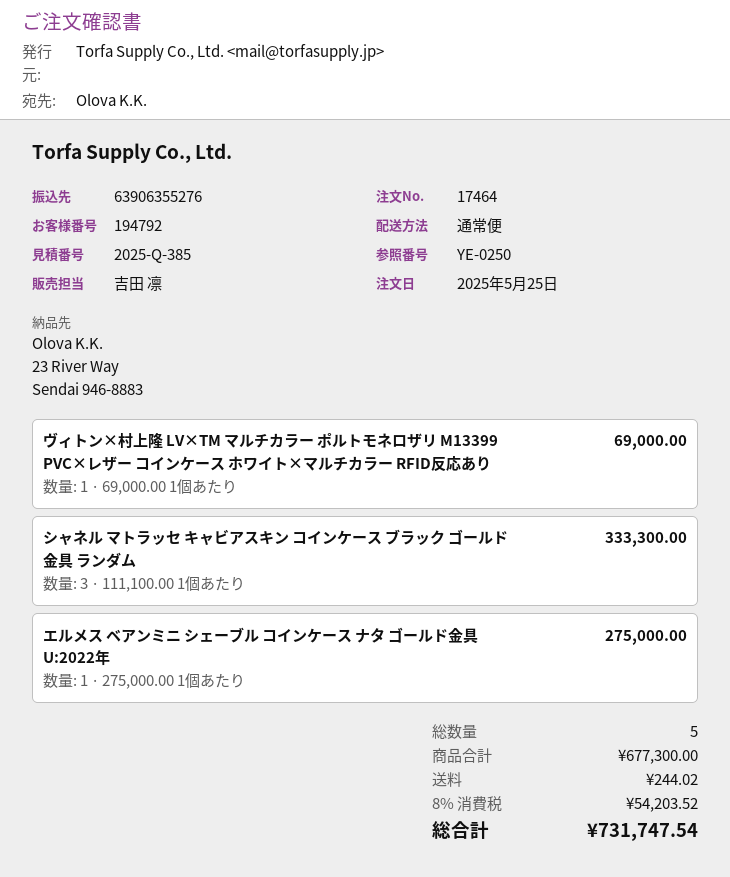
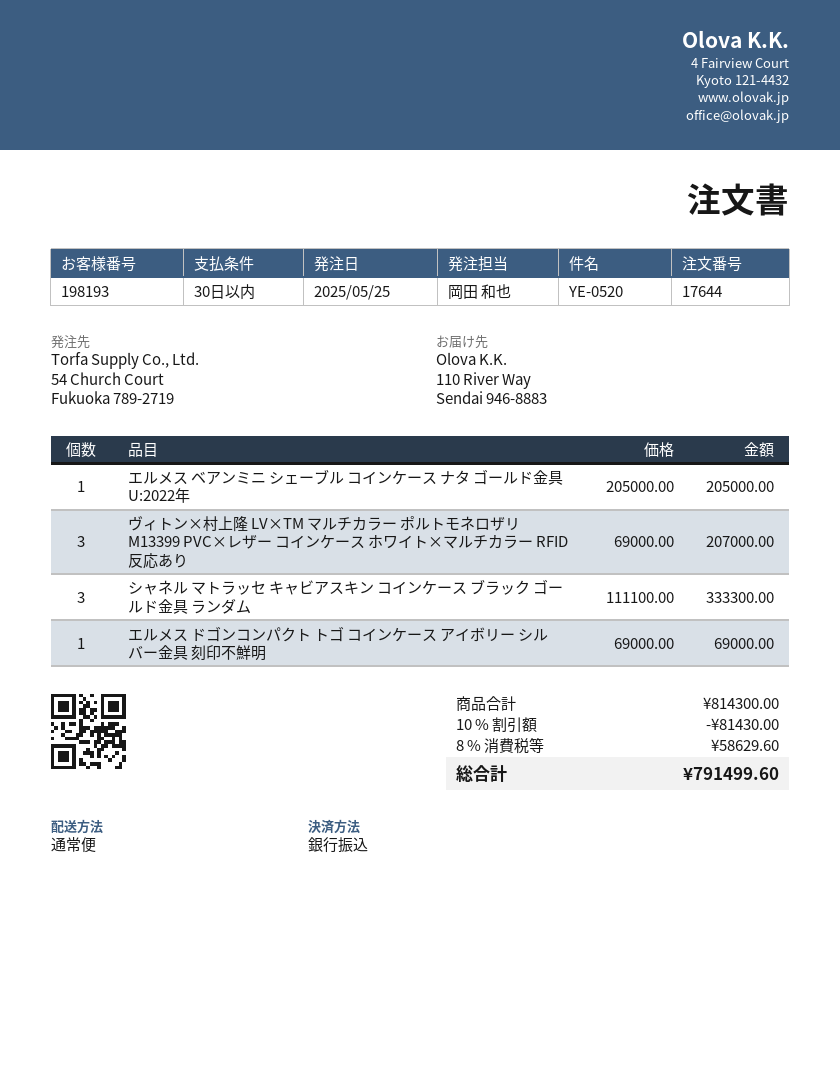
order number: 17464 -> 17644
customer number: 194792 -> 198193
reference: YE-0250 -> YE-0520
ship to: 23 River Way, Sendai 946-8883 -> 110 River Way, Sendai 946-8883
ヴィトン×村上隆 LV×TM マルチカラー ポルトモネロザリ M13399 PVC×レザー コインケース ホワイト×マルチカラー RFID反応あり: 1 x 69000.00 = 69000.00 -> 3 x 69000.00 = 207000.00
エルメス ベアンミニ シェーブル コインケース ナタ ゴールド金具 U:2022年: 1 x 275000.00 = 275000.00 -> 1 x 205000.00 = 205000.00
エルメス ドゴンコンパクト トゴ コインケース アイボリー シルバー金具 刻印不鮮明: none -> 1 x 69000.00 = 69000.00
subtotal: 677300.00 -> 814300.00
discount: none -> 10% = 81430.00
shipping: 244.02 -> none
tax: 8% = 54203.52 -> 8% = 58629.60
total: 731747.54 -> 791499.60

